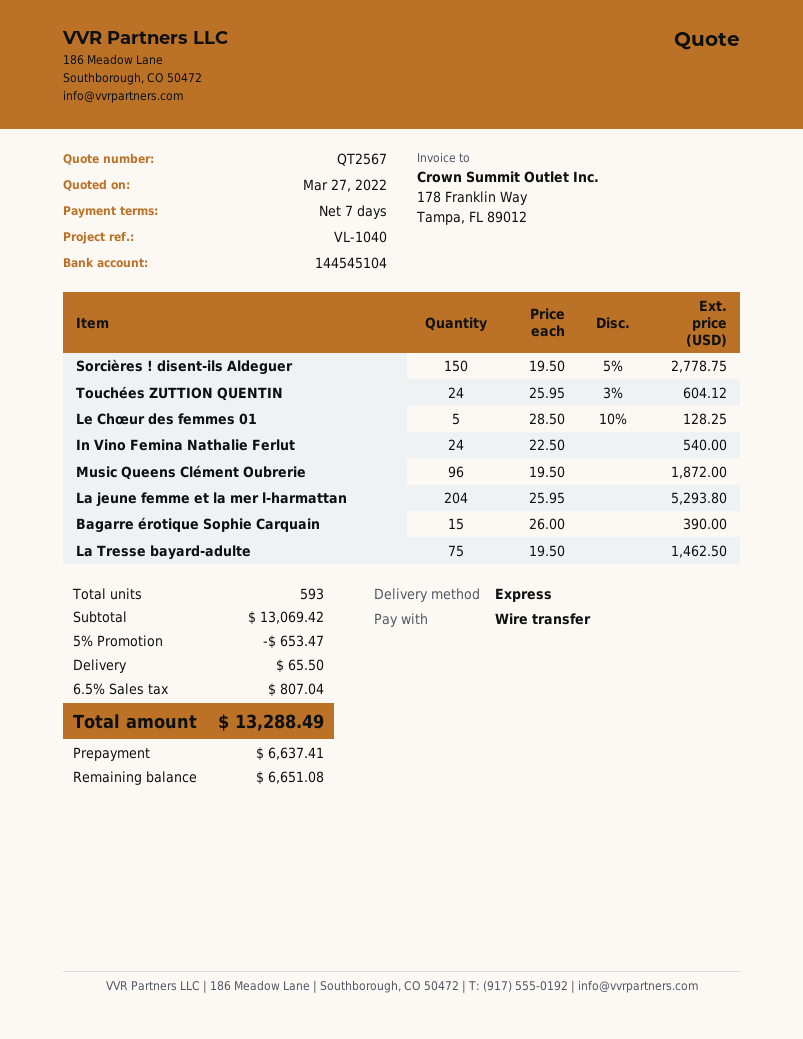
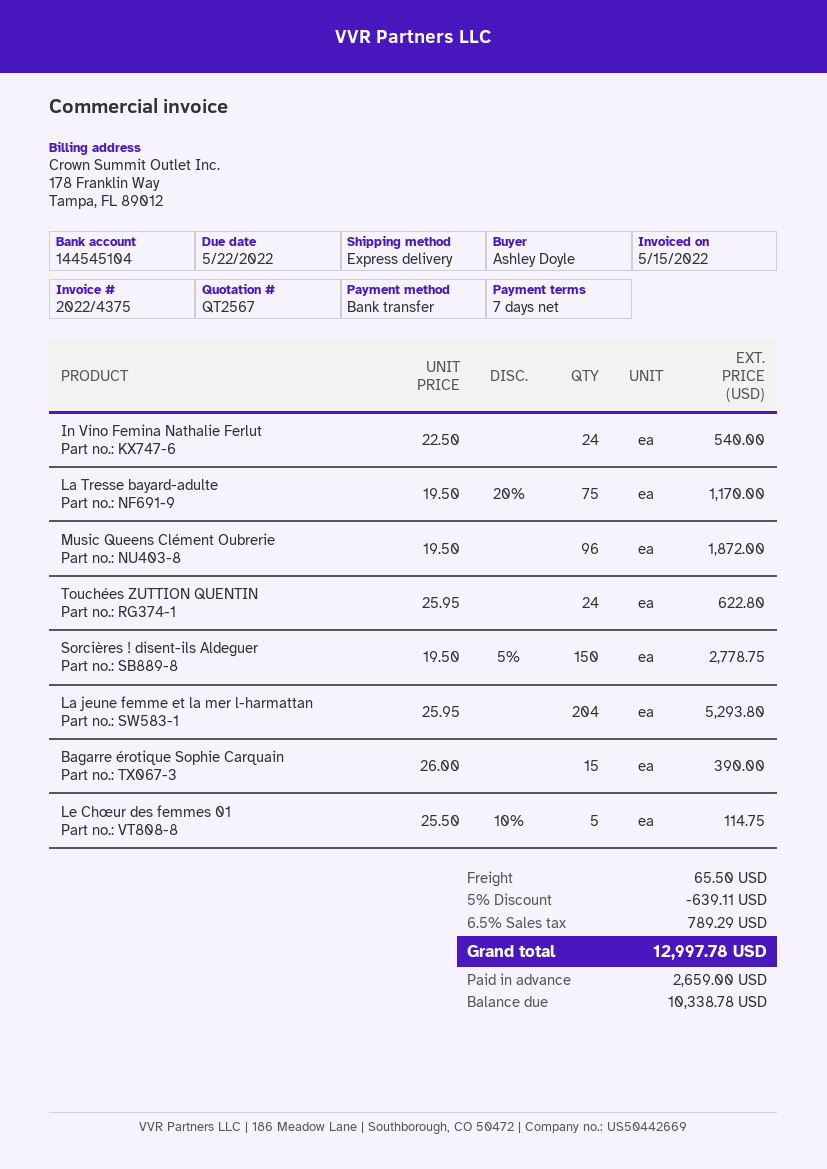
Touchées ZUTTION QUENTIN: 24 x 25.95 - 3% = 604.12 -> 24 x 25.95 = 622.80
Le Chœur des femmes 01: 5 x 28.50 - 10% = 128.25 -> 5 x 25.50 - 10% = 114.75
La Tresse bayard-adulte: 75 x 19.50 = 1462.50 -> 75 x 19.50 - 20% = 1170.00
discount: 5% = 653.47 -> 5% = 639.11
tax: 6.5% = 807.04 -> 6.5% = 789.29
total: 13288.49 -> 12997.78
deposit: 6637.41 -> 2659.00
balance: 6651.08 -> 10338.78

